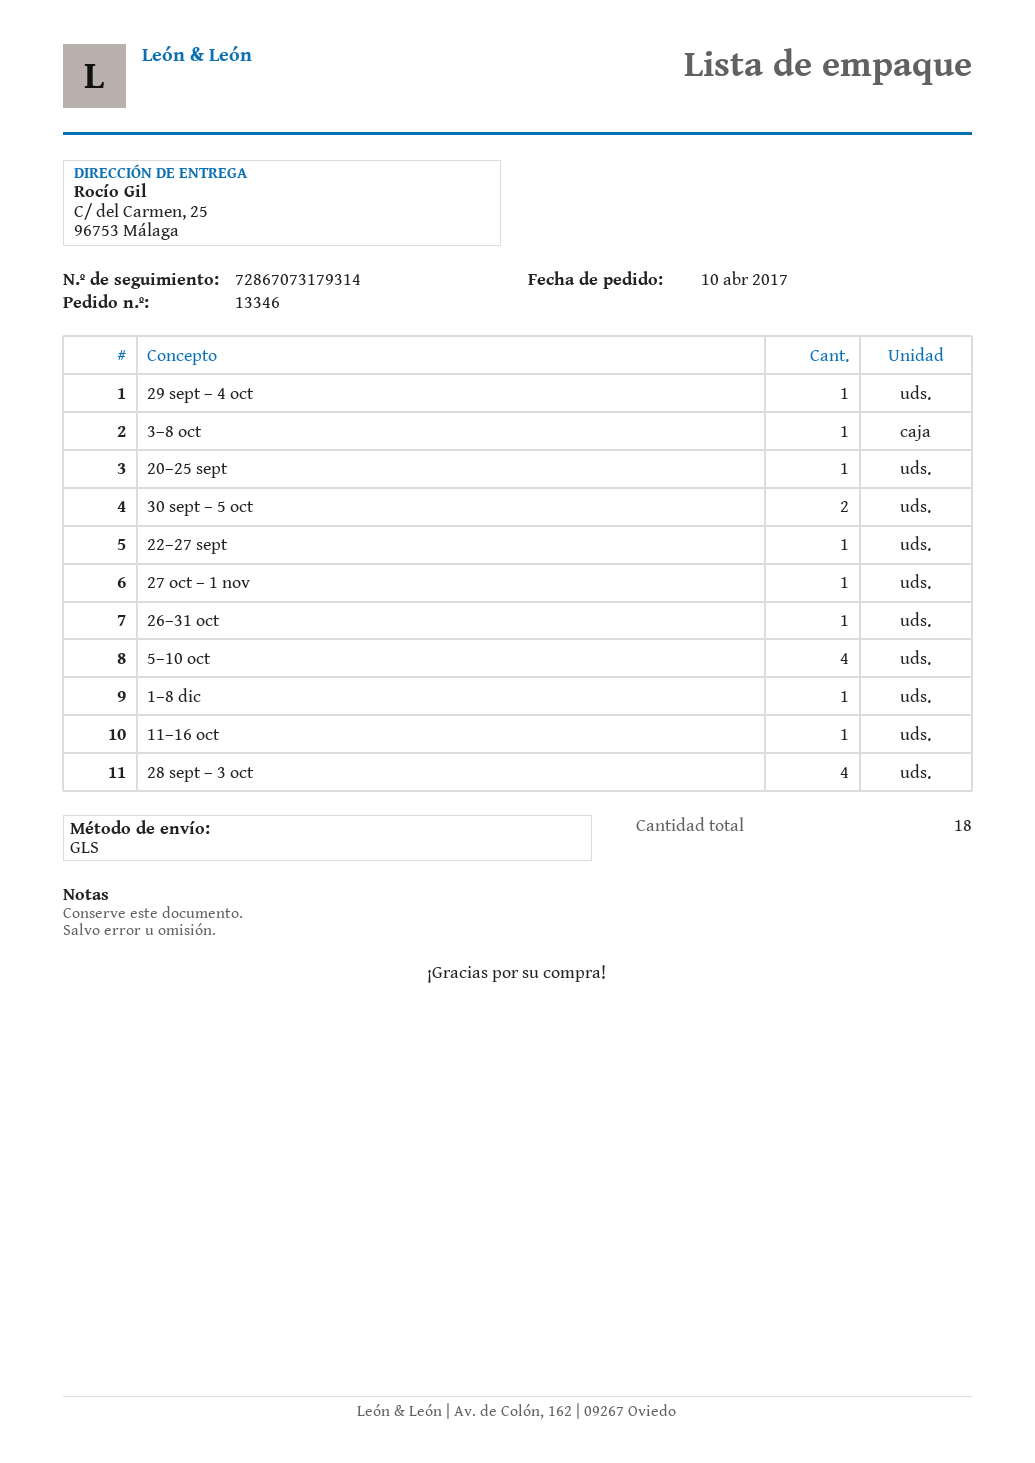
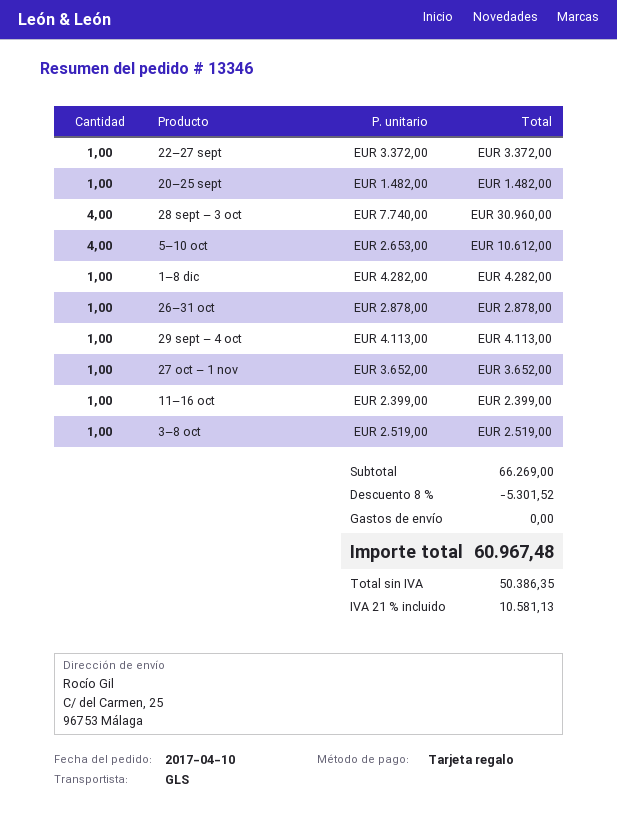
30 sept – 5 oct: 2 -> none

